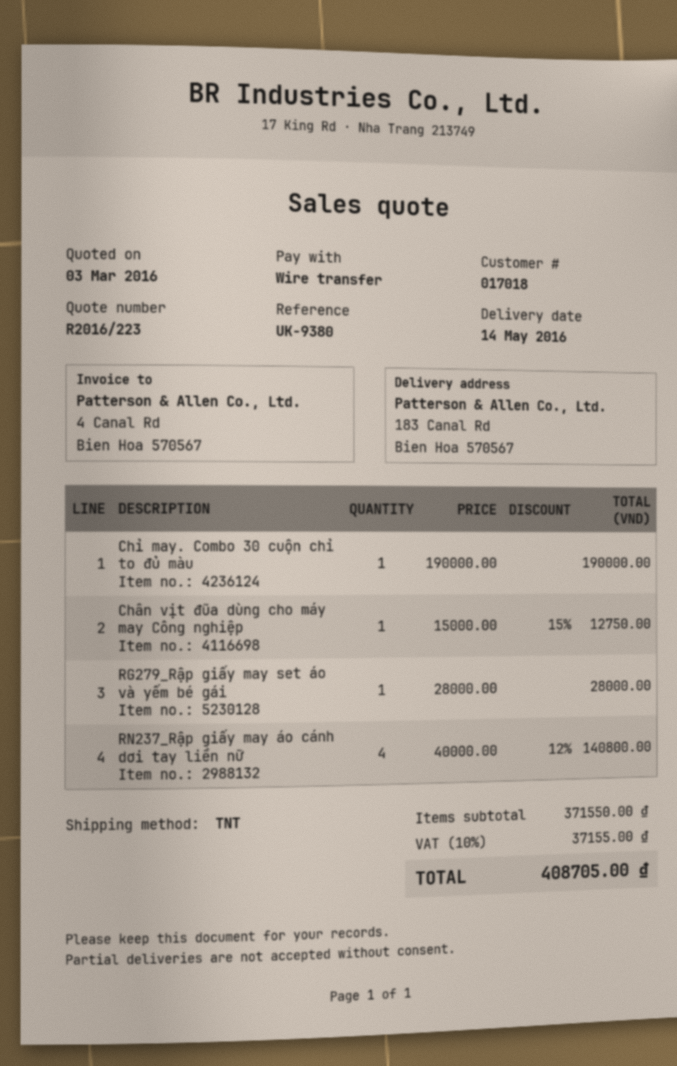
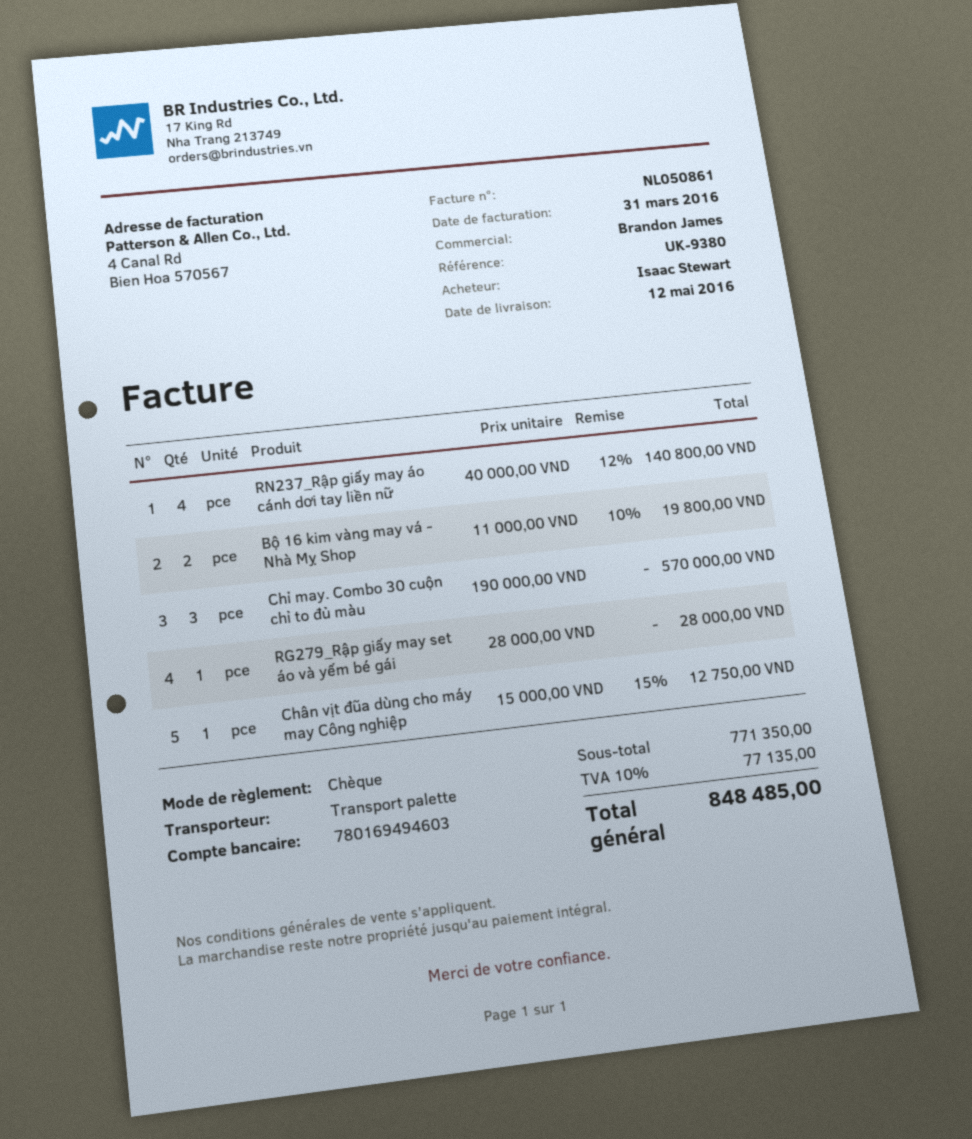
delivery date: 2016-05-14 -> 2016-05-12
payment method: bank transfer -> cheque
shipping method: TNT -> pallet freight
Chỉ may. Combo 30 cuộn chỉ to đủ màu: 1 x 190000.00 = 190000.00 -> 3 x 190000.00 = 570000.00
Bộ 16 kim vàng may vá - Nhà Mỵ Shop: none -> 2 x 11000.00 - 10% = 19800.00
subtotal: 371550.00 -> 771350.00
tax: 10% = 37155.00 -> 10% = 77135.00
total: 408705.00 -> 848485.00

